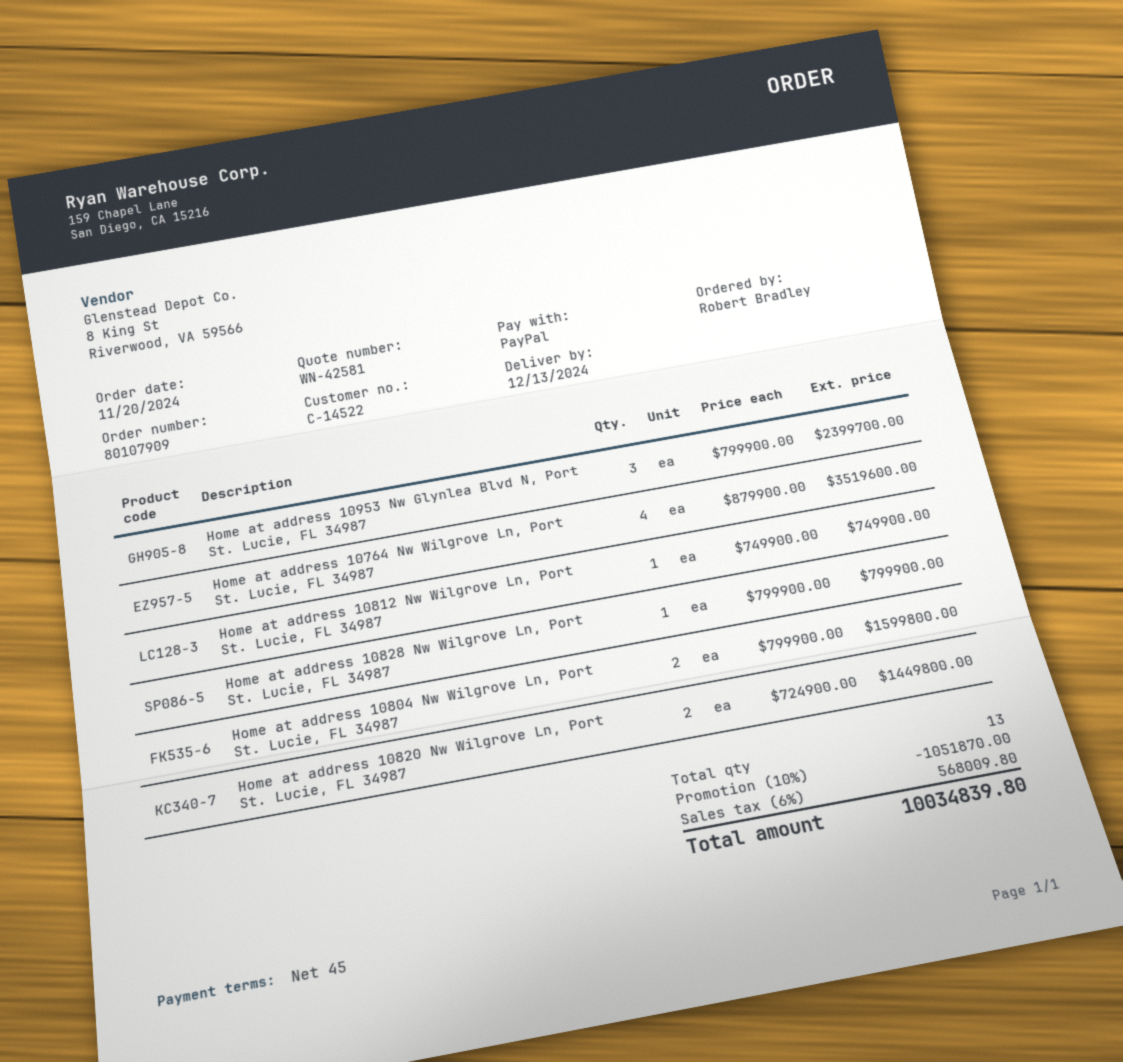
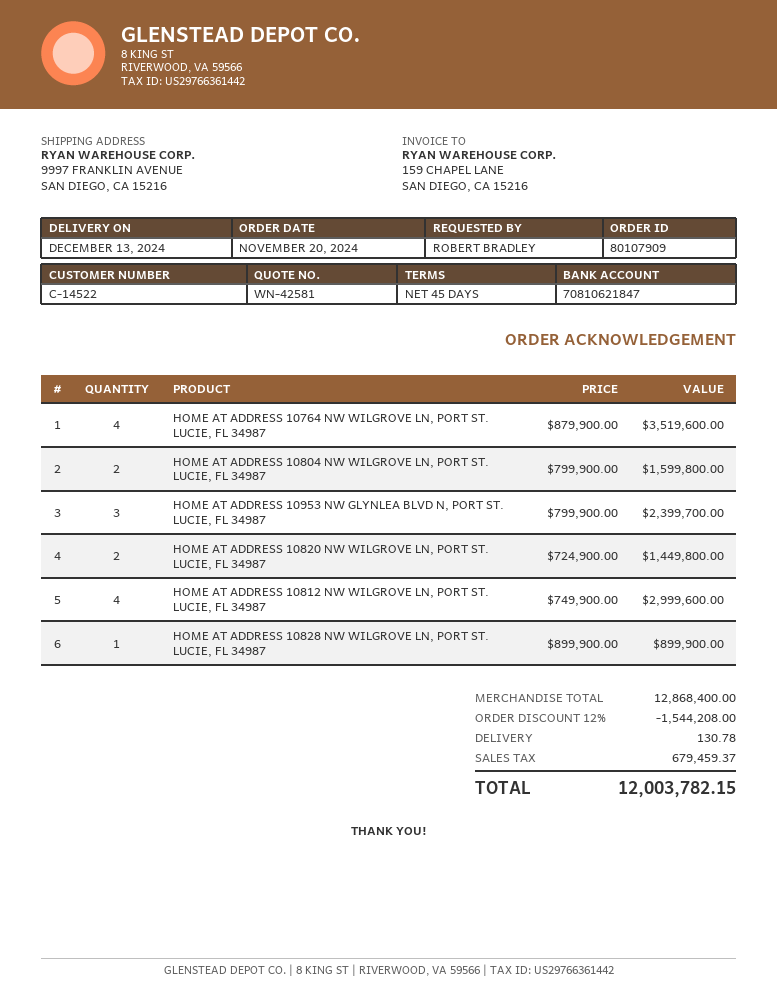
Home at address 10812 Nw Wilgrove Ln, Port St. Lucie, FL 34987: 1 x 749900.00 = 749900.00 -> 4 x 749900.00 = 2999600.00
Home at address 10828 Nw Wilgrove Ln, Port St. Lucie, FL 34987: 1 x 799900.00 = 799900.00 -> 1 x 899900.00 = 899900.00
discount: 10% = 1051870.00 -> 12% = 1544208.00
shipping: none -> 130.78
tax: 568009.80 -> 679459.37
total: 10034839.80 -> 12003782.15

